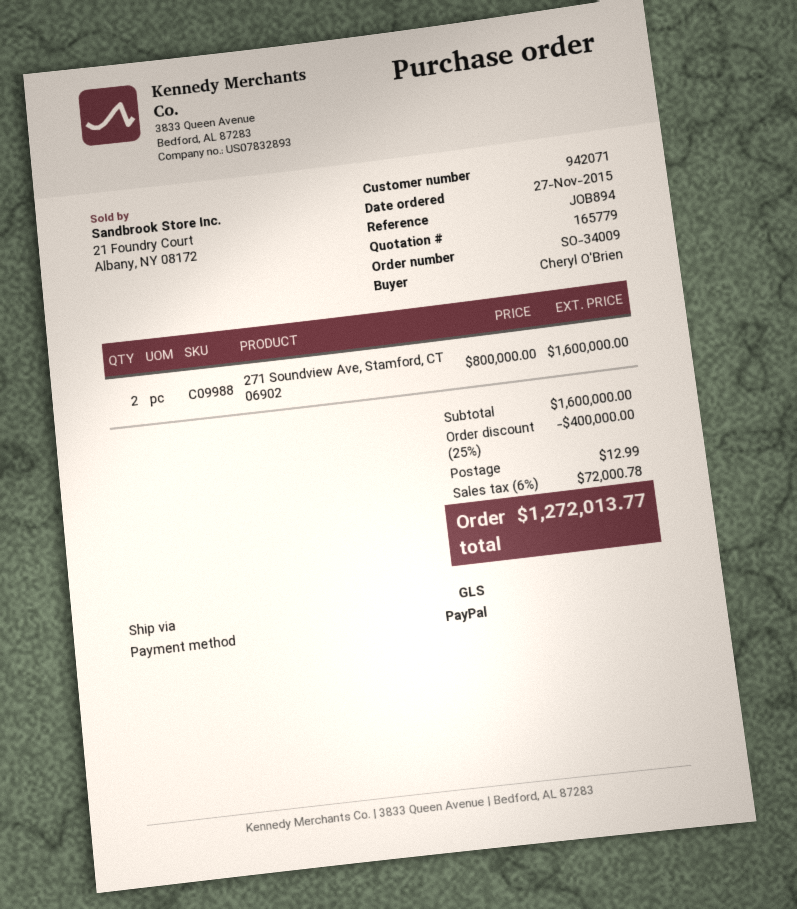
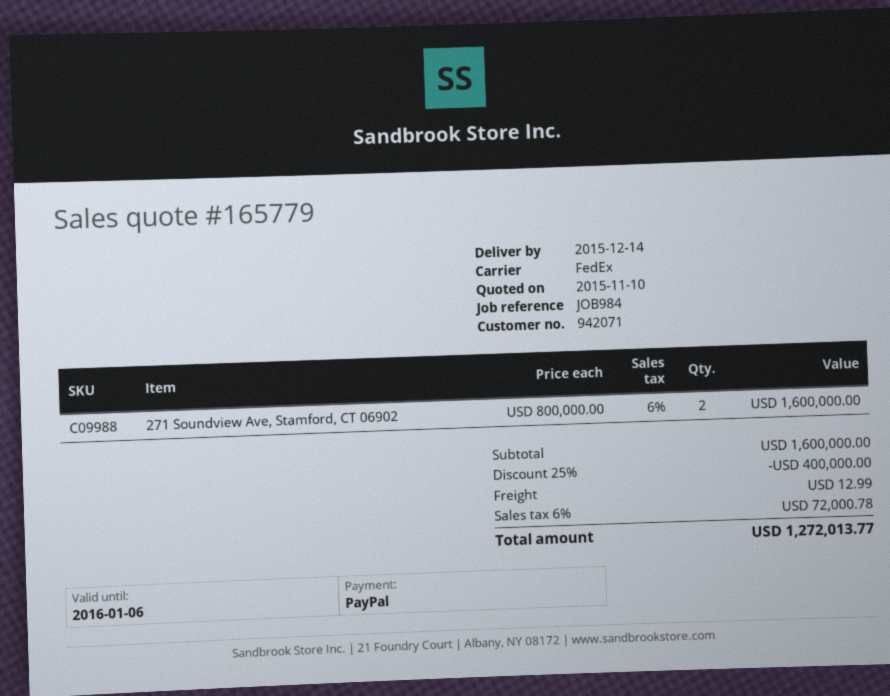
reference: JOB894 -> JOB984
shipping method: GLS -> FedEx

